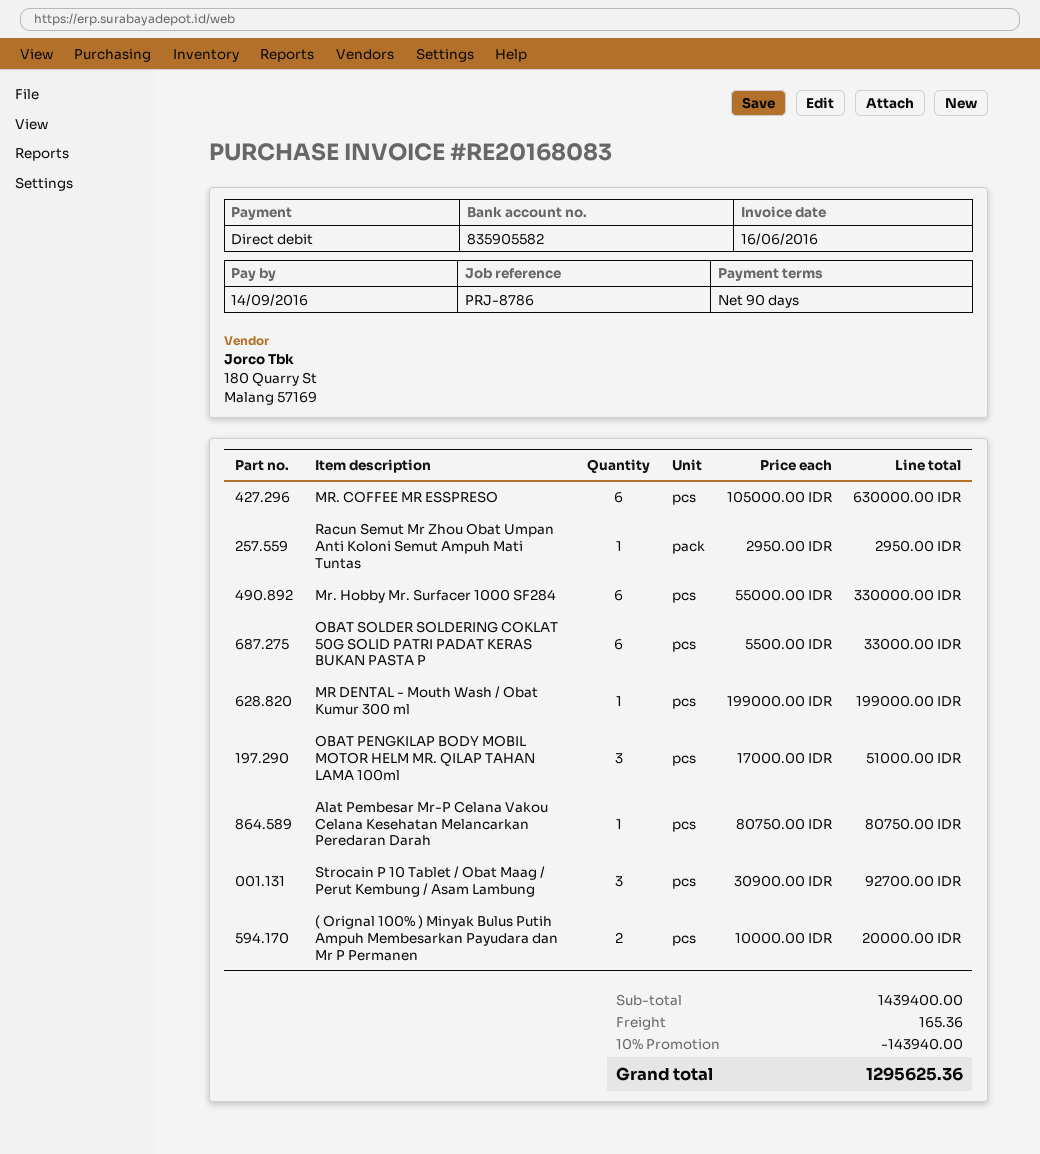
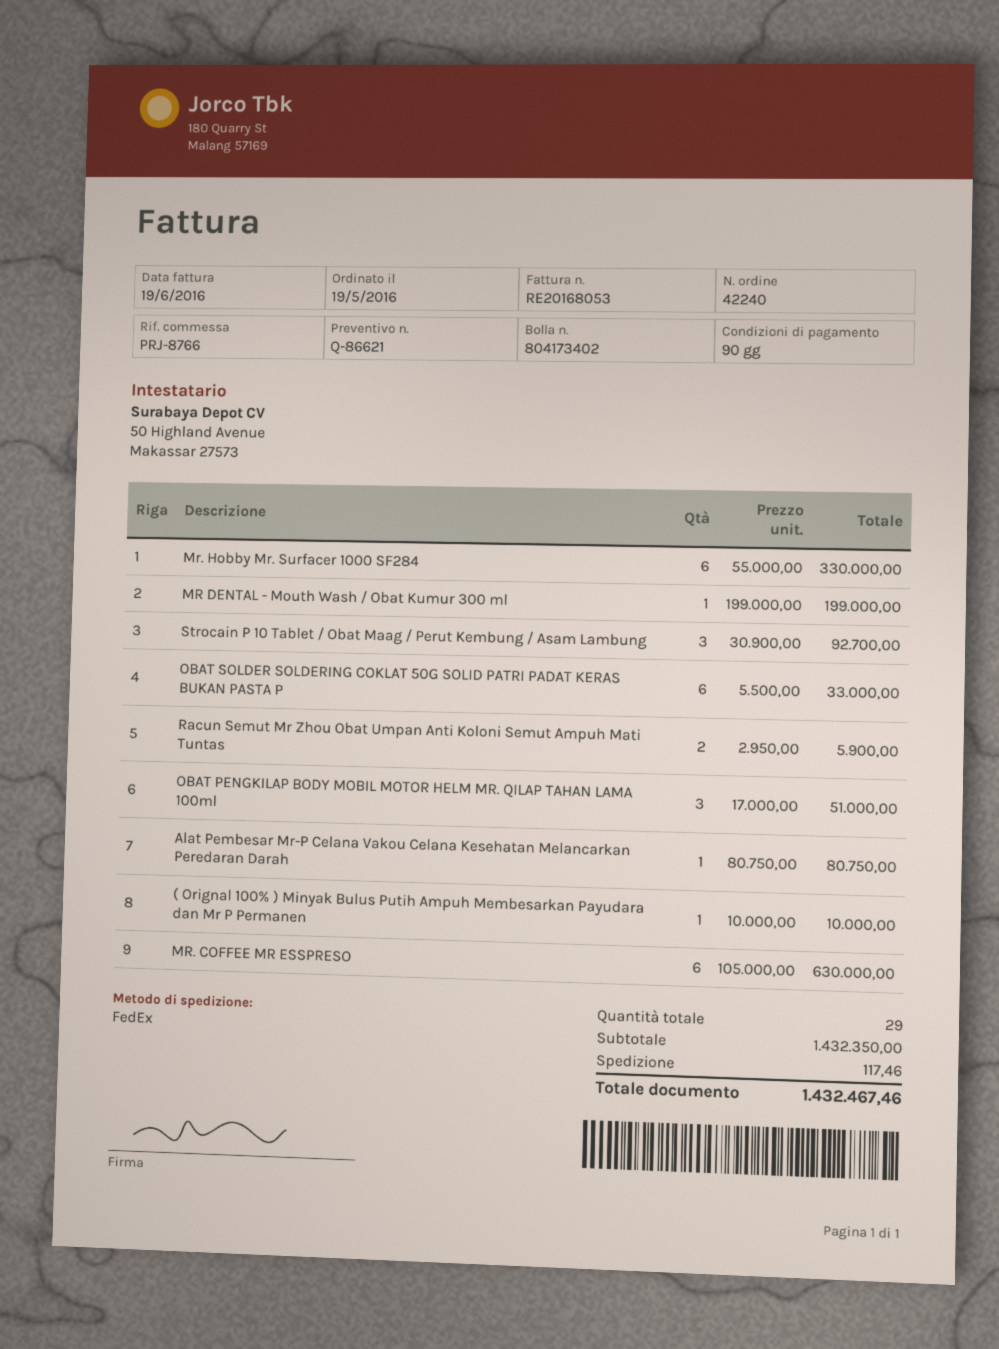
invoice number: RE20168083 -> RE20168053
invoice date: 2016-06-16 -> 2016-06-19
reference: PRJ-8786 -> PRJ-8766
Racun Semut Mr Zhou Obat Umpan Anti Koloni Semut Ampuh Mati Tuntas: 1 x 2950.00 = 2950.00 -> 2 x 2950.00 = 5900.00
( Orignal 100% ) Minyak Bulus Putih Ampuh Membesarkan Payudara dan Mr P Permanen: 2 x 10000.00 = 20000.00 -> 1 x 10000.00 = 10000.00
subtotal: 1439400.00 -> 1432350.00
discount: 10% = 143940.00 -> none
shipping: 165.36 -> 117.46
total: 1295625.36 -> 1432467.46

